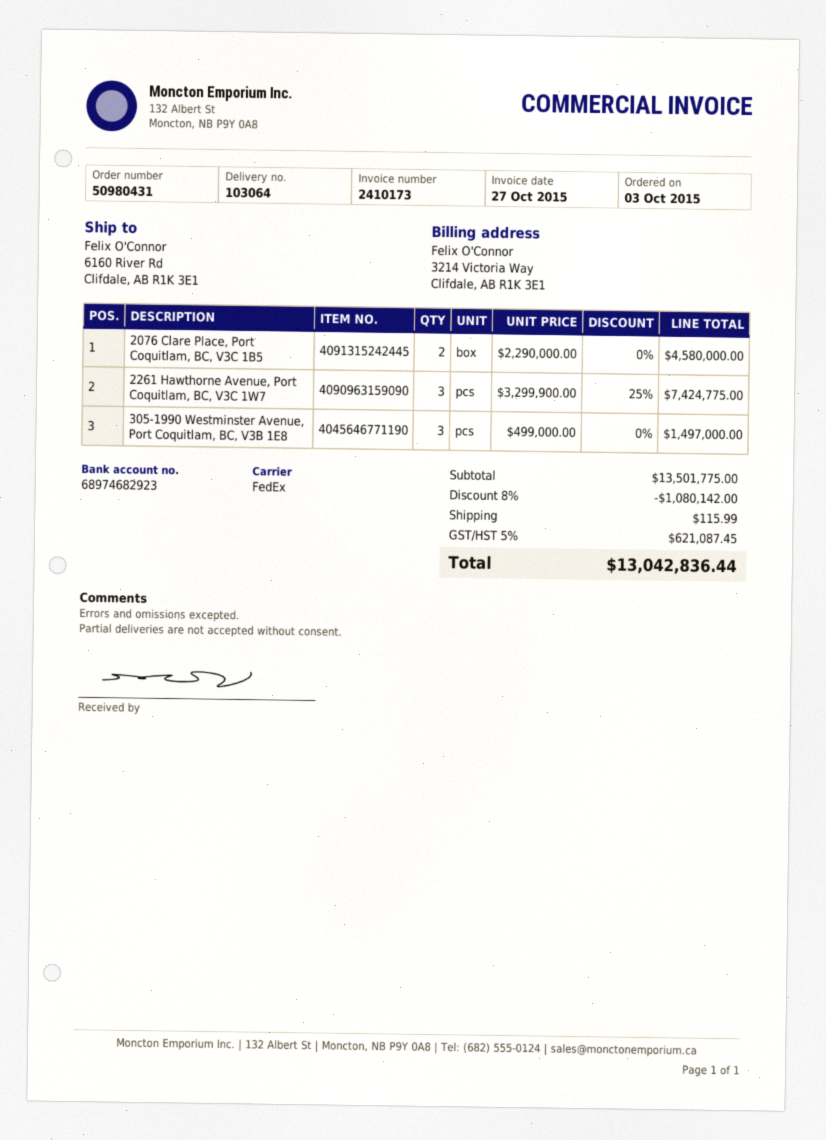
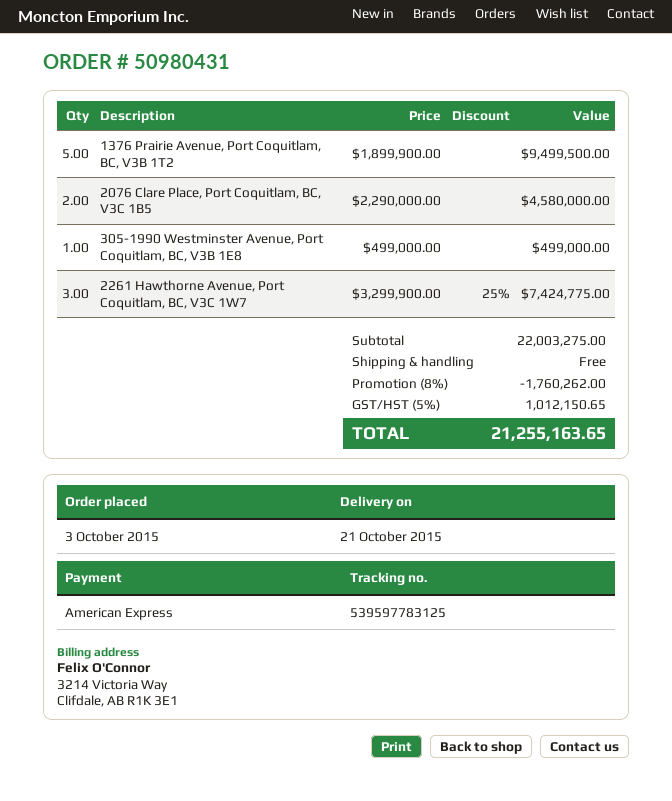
305-1990 Westminster Avenue, Port Coquitlam, BC, V3B 1E8: 3 x 499000.00 = 1497000.00 -> 1 x 499000.00 = 499000.00
1376 Prairie Avenue, Port Coquitlam, BC, V3B 1T2: none -> 5 x 1899900.00 = 9499500.00
subtotal: 13501775.00 -> 22003275.00
discount: 8% = 1080142.00 -> 8% = 1760262.00
shipping: 115.99 -> 0.00
tax: 5% = 621087.45 -> 5% = 1012150.65
total: 13042836.44 -> 21255163.65

